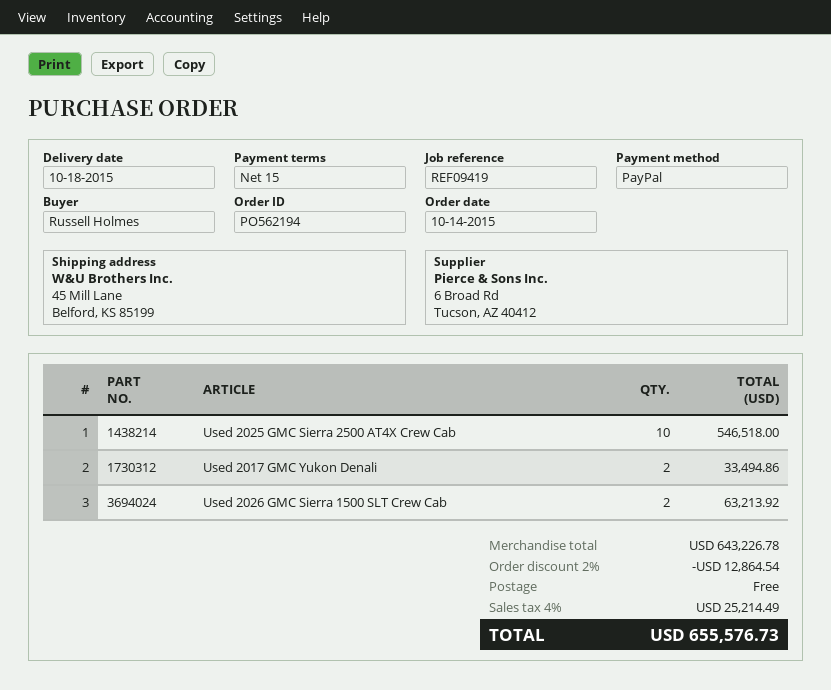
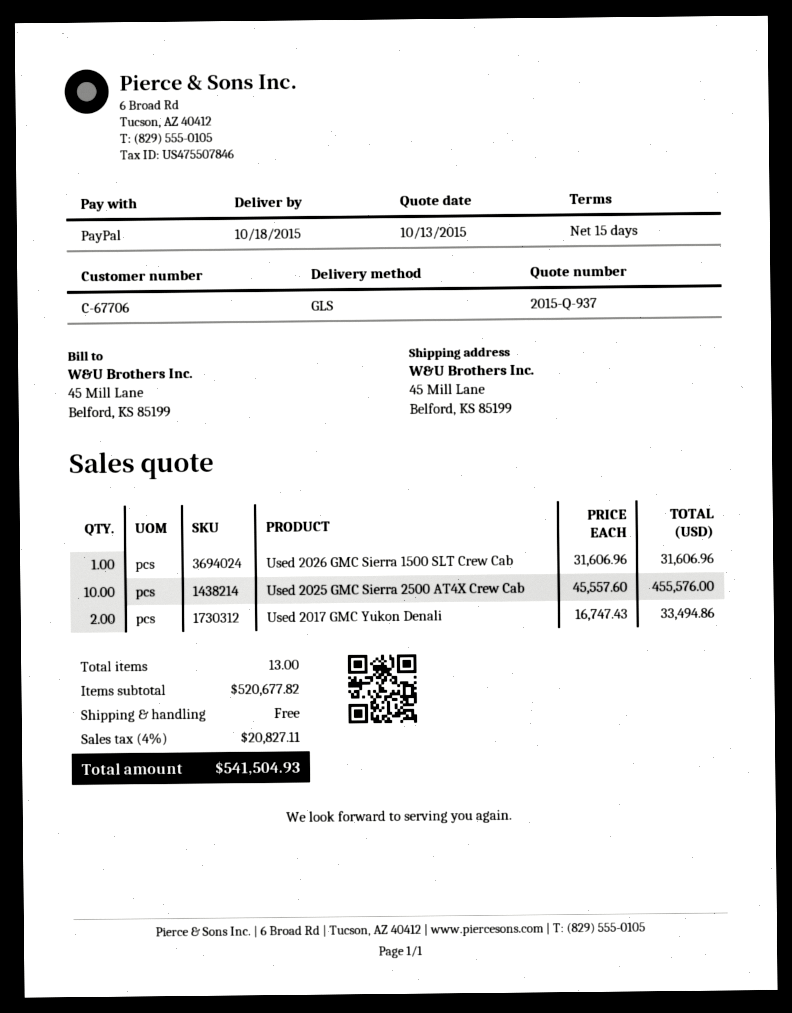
Used 2025 GMC Sierra 2500 AT4X Crew Cab: 10 for 546518.00 -> 10 for 455576.00
Used 2026 GMC Sierra 1500 SLT Crew Cab: 2 for 63213.92 -> 1 for 31606.96
subtotal: 643226.78 -> 520677.82
discount: 2% = 12864.54 -> none
tax: 4% = 25214.49 -> 4% = 20827.11
total: 655576.73 -> 541504.93

